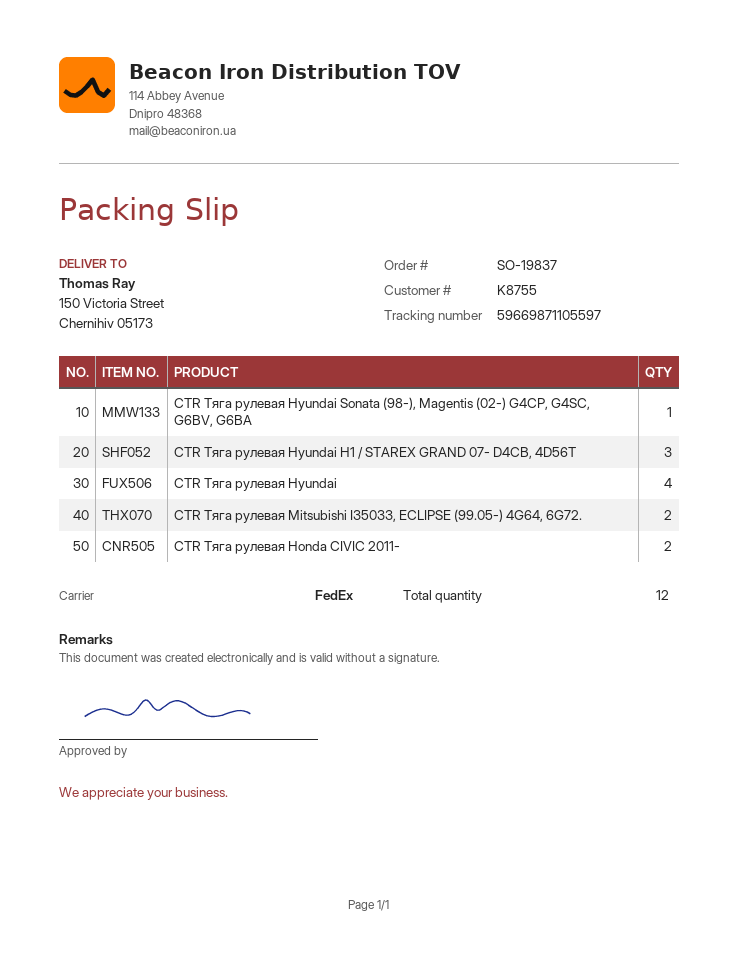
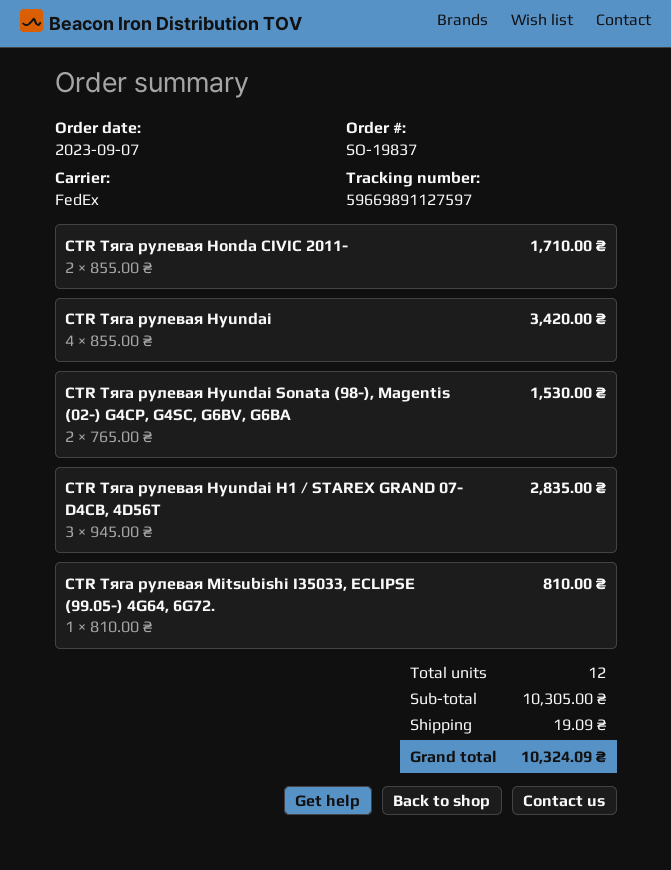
tracking number: 59669871105597 -> 59669891127597
CTR Тяга рулевая Hyundai Sonata (98-), Magentis (02-) G4CP, G4SC, G6BV, G6BA: 1 -> 2
CTR Тяга рулевая Mitsubishi I35033, ECLIPSE (99.05-) 4G64, 6G72.: 2 -> 1

